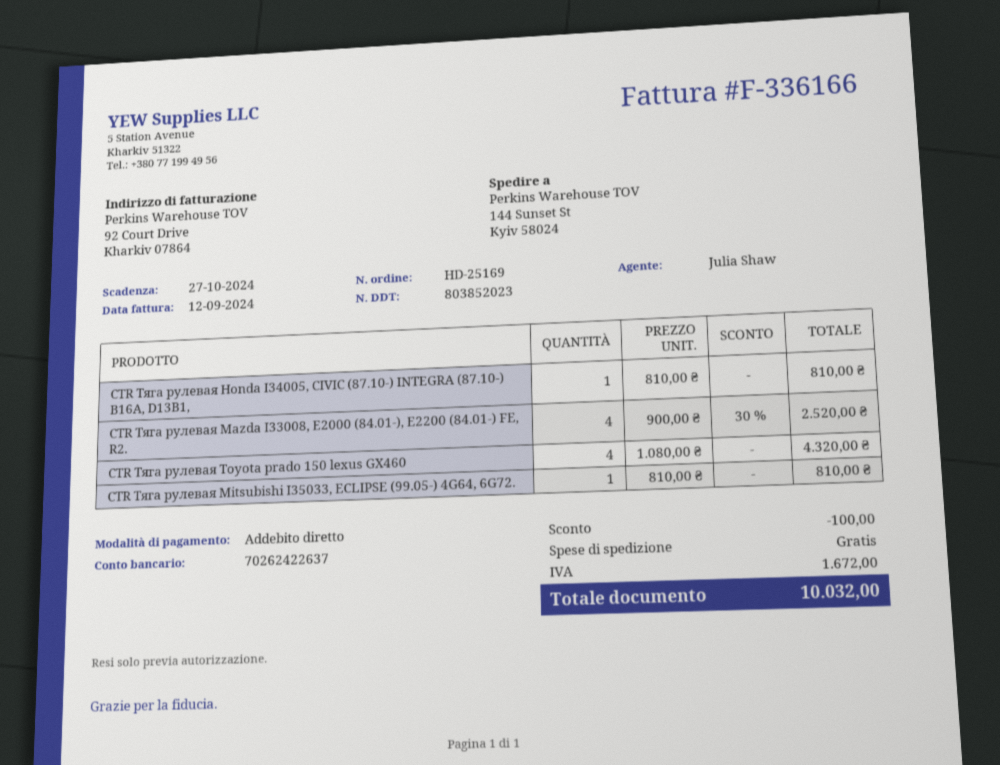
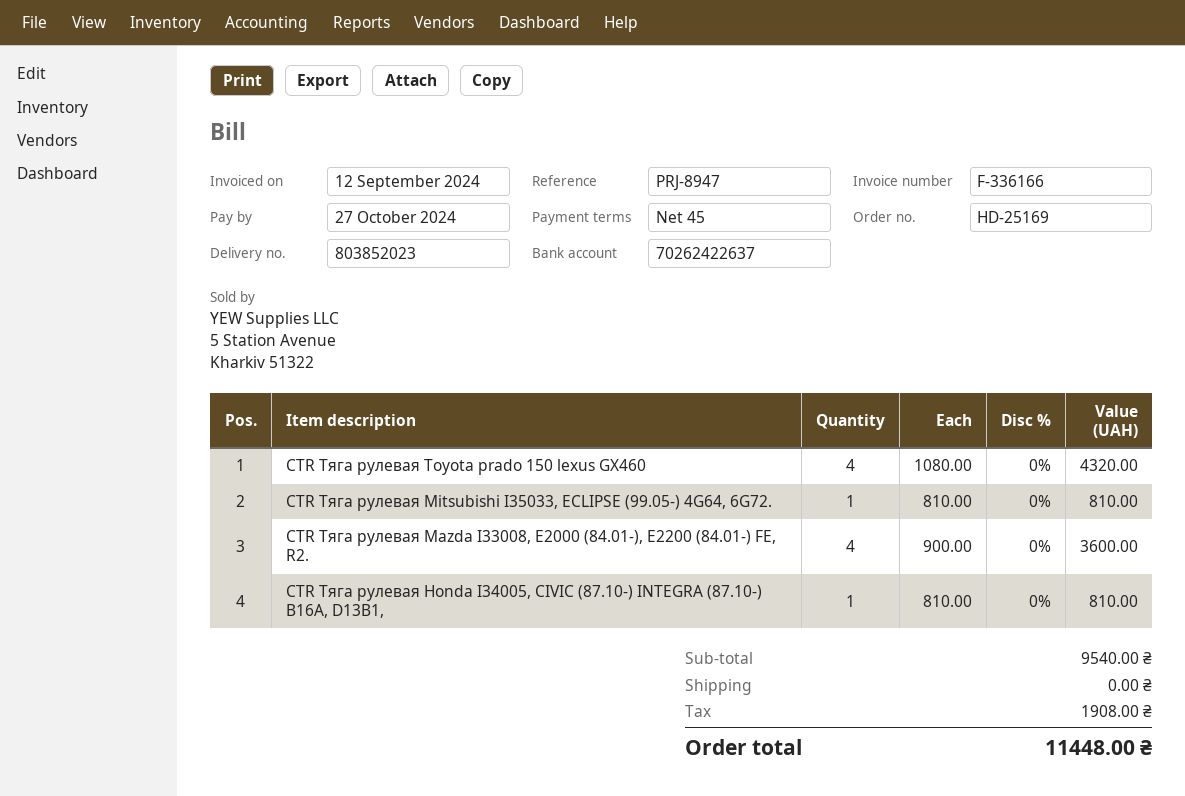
CTR Тяга рулевая Mazda I33008, E2000 (84.01-), E2200 (84.01-) FE, R2.: 4 x 900.00 - 30% = 2520.00 -> 4 x 900.00 = 3600.00
discount: 100.00 -> none
tax: 1672.00 -> 1908.00
total: 10032.00 -> 11448.00

